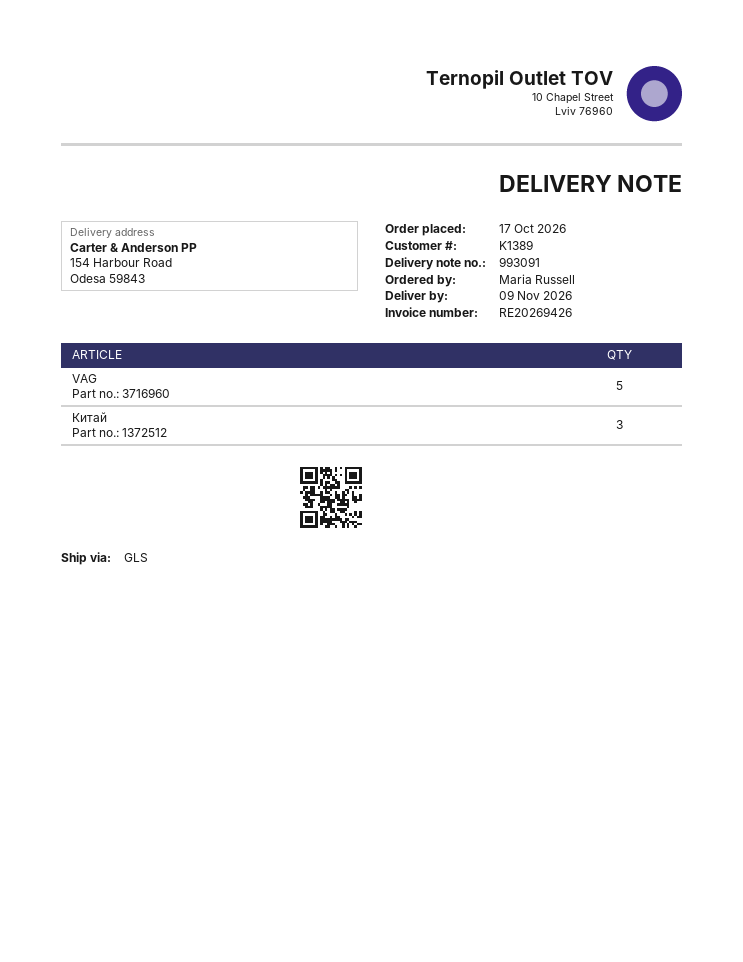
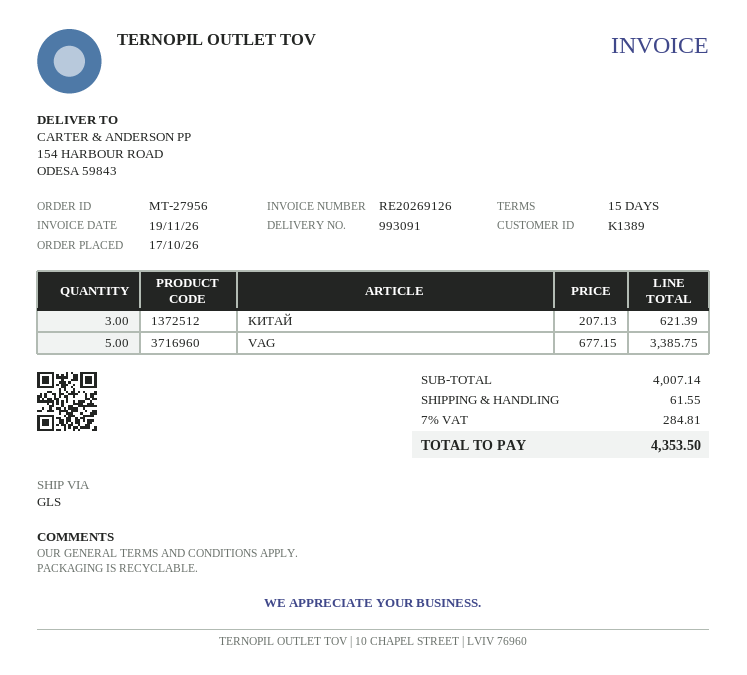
invoice number: RE20269426 -> RE20269126

